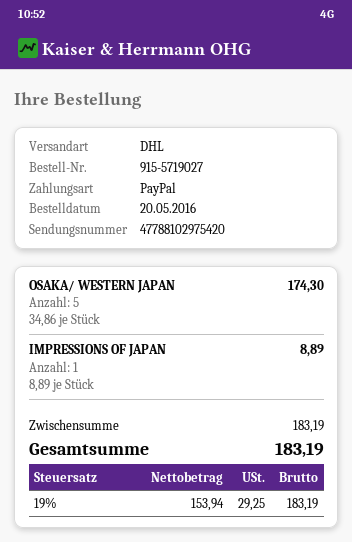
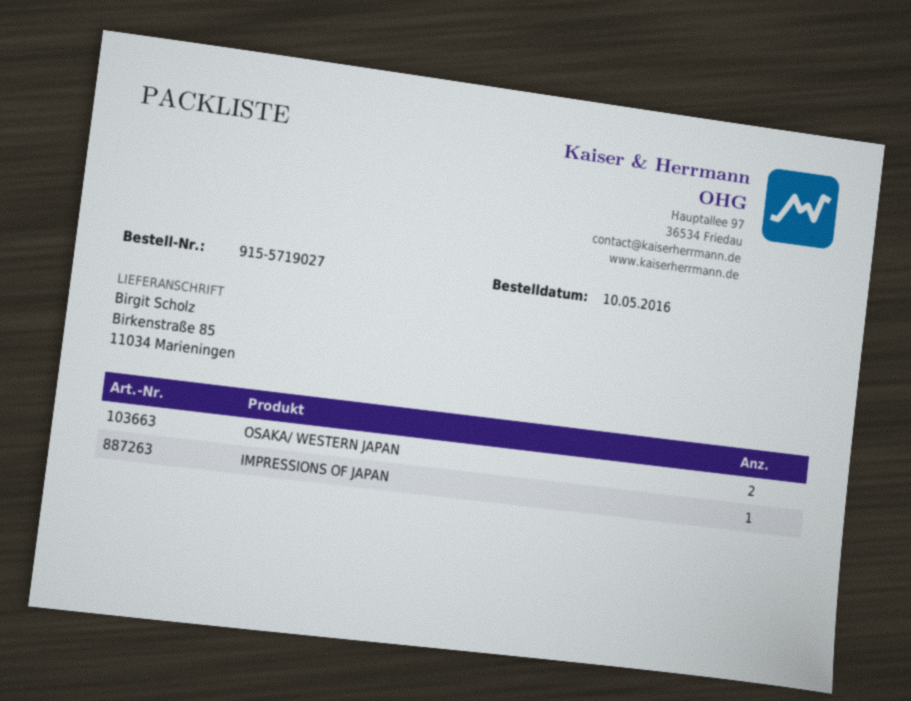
order date: 2016-05-20 -> 2016-05-10
OSAKA/ WESTERN JAPAN: 5 -> 2

